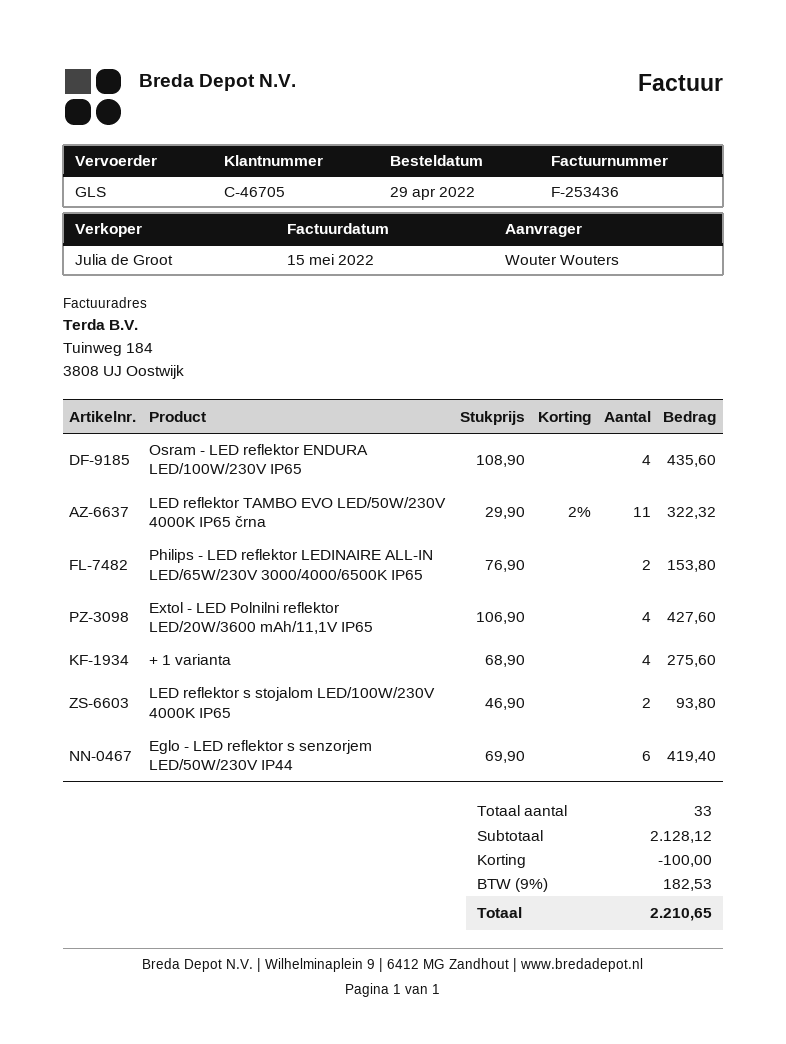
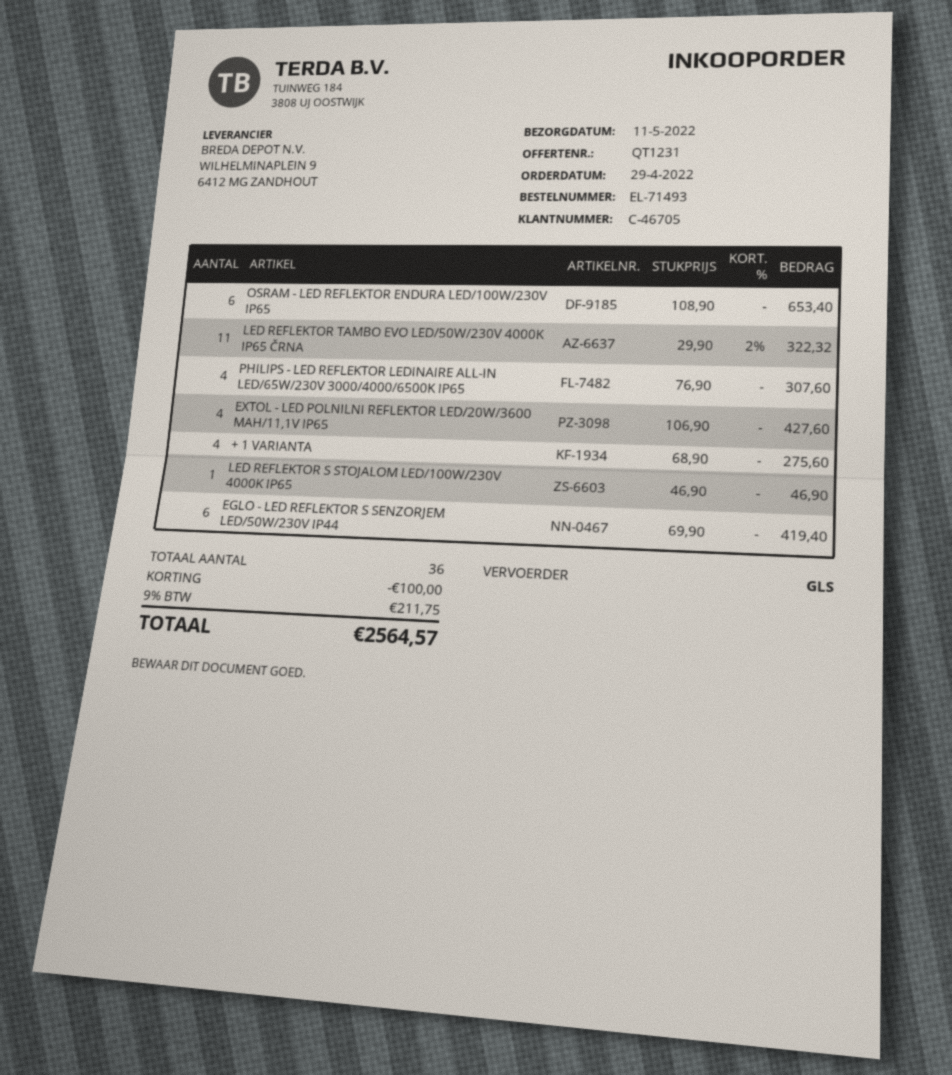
Osram - LED reflektor ENDURA LED/100W/230V IP65: 4 x 108.90 = 435.60 -> 6 x 108.90 = 653.40
Philips - LED reflektor LEDINAIRE ALL-IN LED/65W/230V 3000/4000/6500K IP65: 2 x 76.90 = 153.80 -> 4 x 76.90 = 307.60
LED reflektor s stojalom LED/100W/230V 4000K IP65: 2 x 46.90 = 93.80 -> 1 x 46.90 = 46.90
total quantity: 33 -> 36
tax: 9% = 182.53 -> 9% = 211.75
total: 2210.65 -> 2564.57

